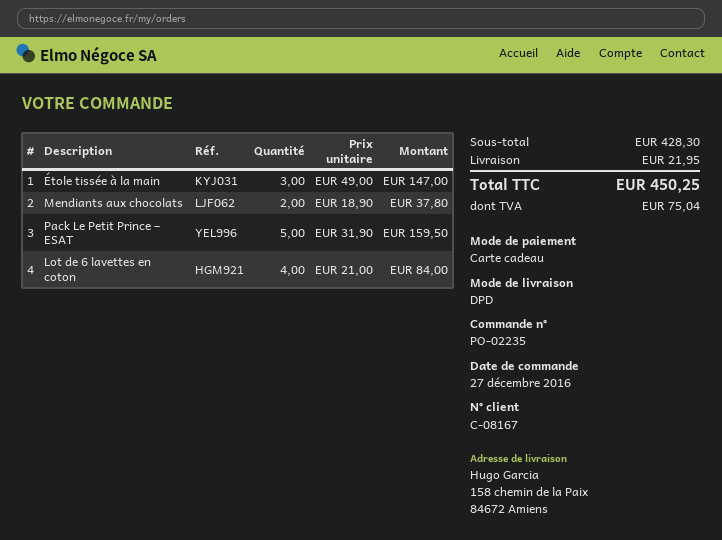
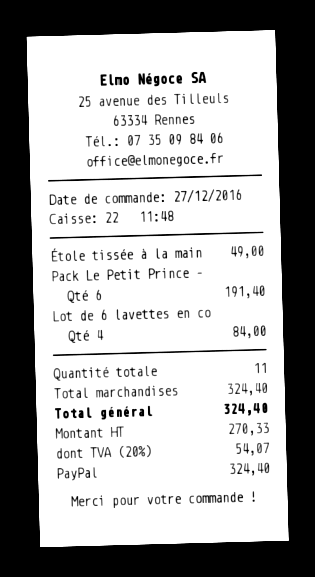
payment method: gift card -> PayPal
Étole tissée à la main: 3 for 147.00 -> 1 for 49.00
Mendiants aux chocolats: 2 for 37.80 -> none
Pack Le Petit Prince – ESAT: 5 for 159.50 -> 6 for 191.40
subtotal: 428.30 -> 324.40
shipping: 21.95 -> none
tax: 75.04 -> 54.07
total: 450.25 -> 324.40

